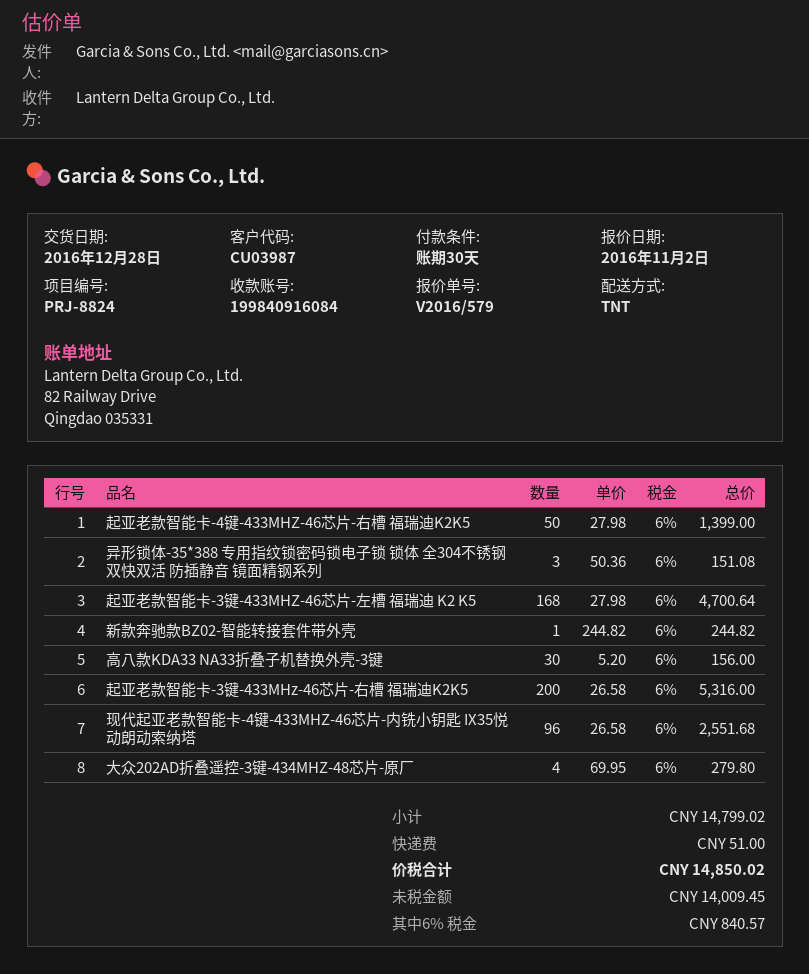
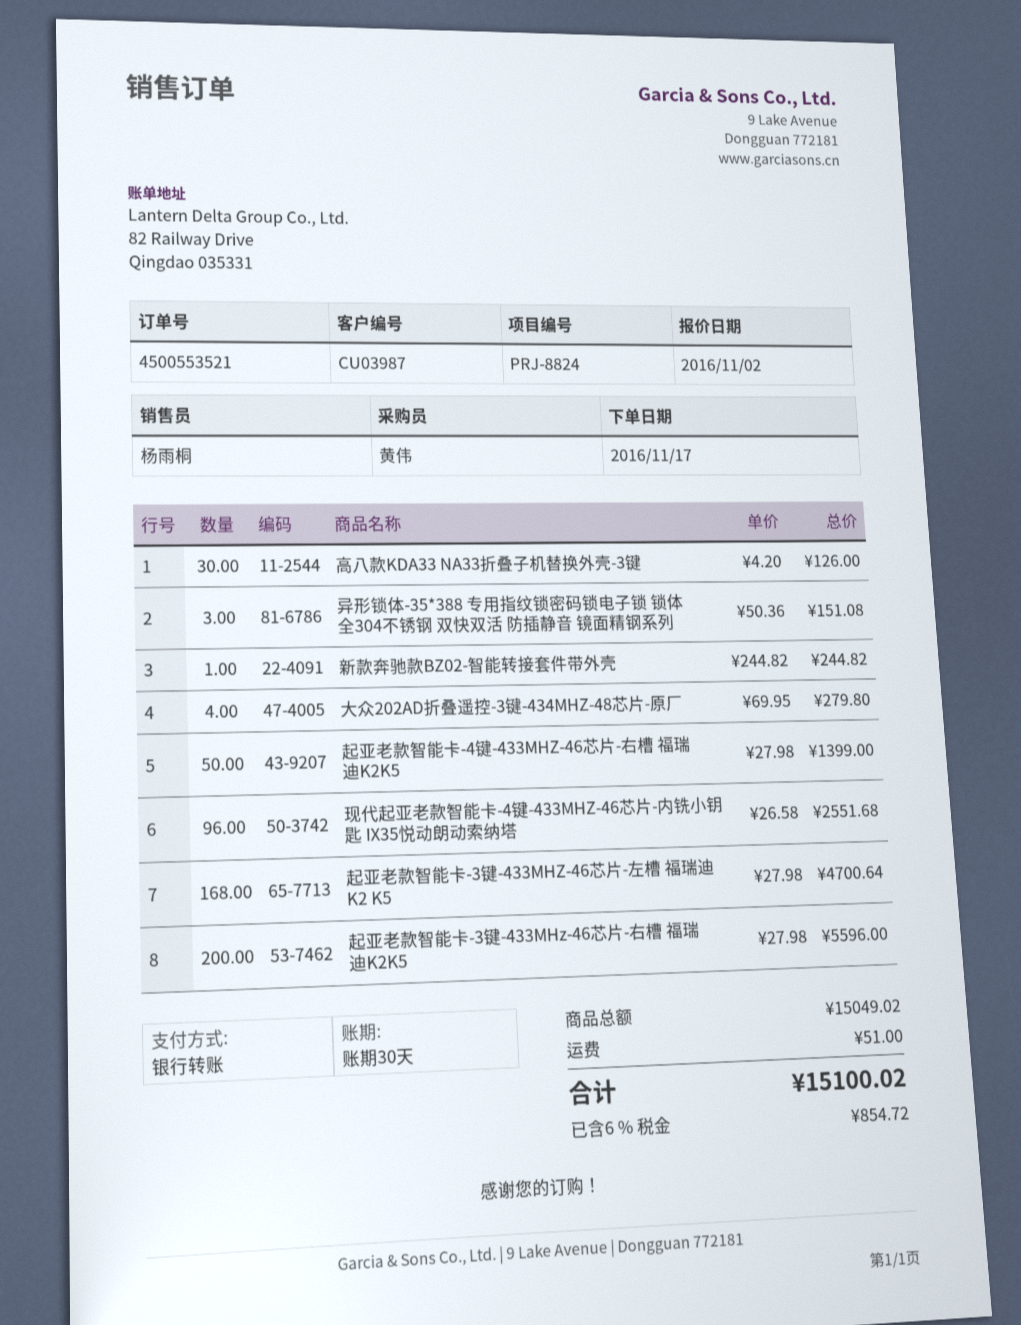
高八款KDA33 NA33折叠子机替换外壳-3键: 30 x 5.20 = 156.00 -> 30 x 4.20 = 126.00
起亚老款智能卡-3键-433MHz-46芯片-右槽 福瑞迪K2K5: 200 x 26.58 = 5316.00 -> 200 x 27.98 = 5596.00
subtotal: 14799.02 -> 15049.02
tax: 6% = 840.57 -> 6% = 854.72
total: 14850.02 -> 15100.02

